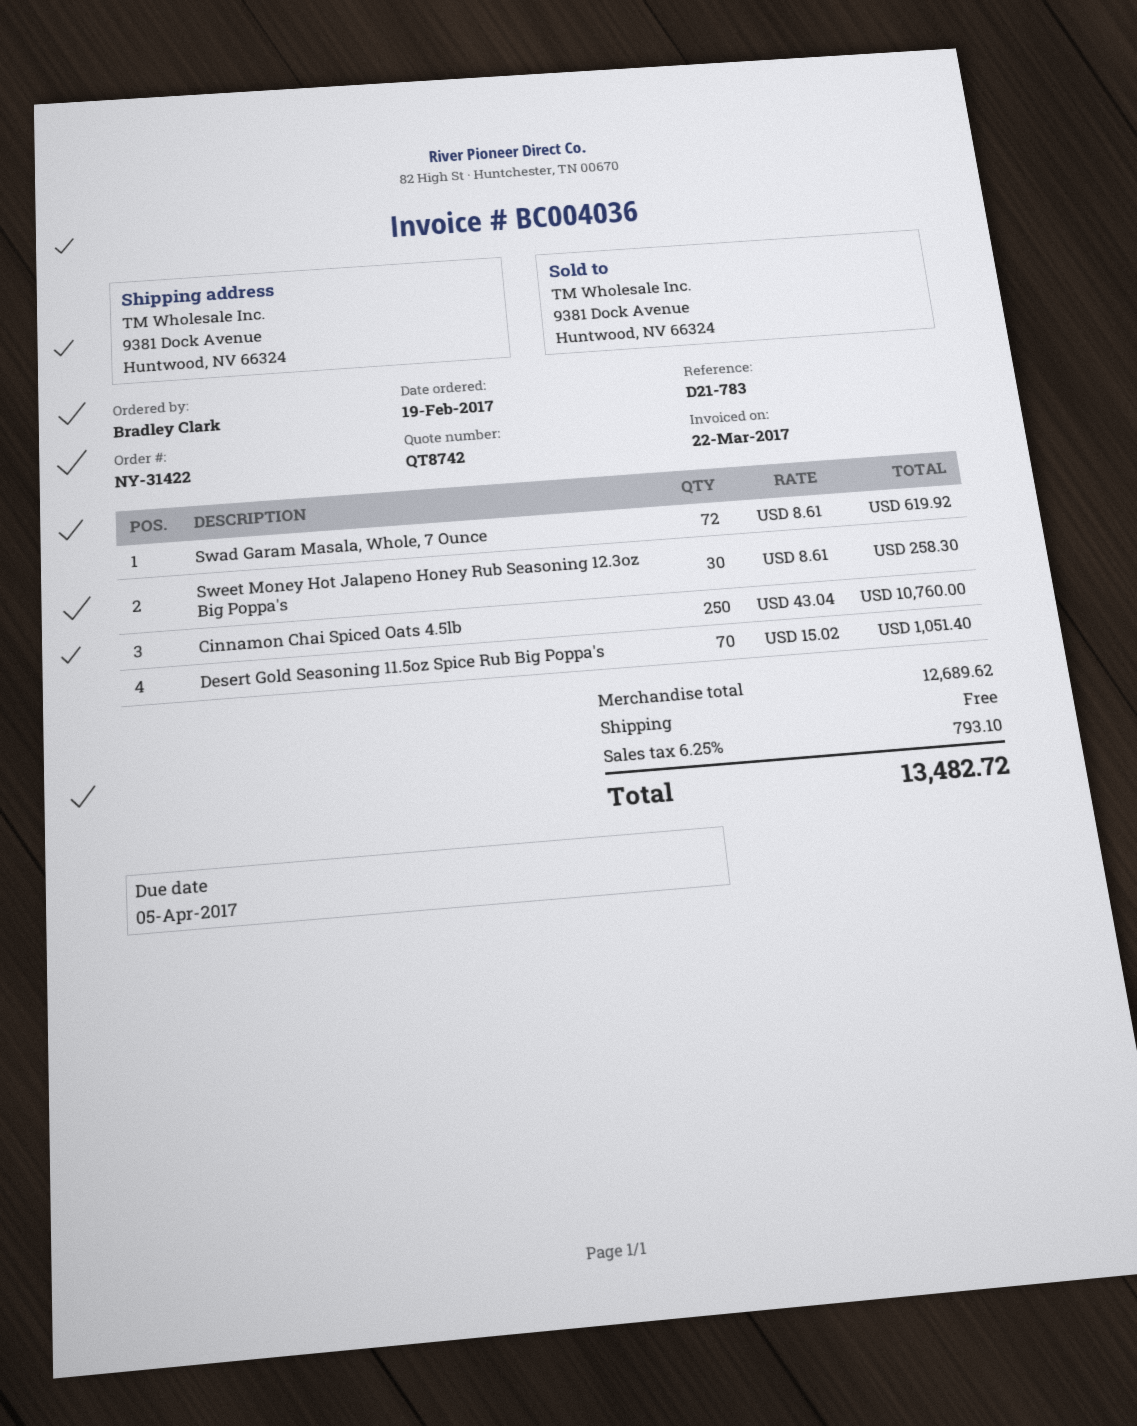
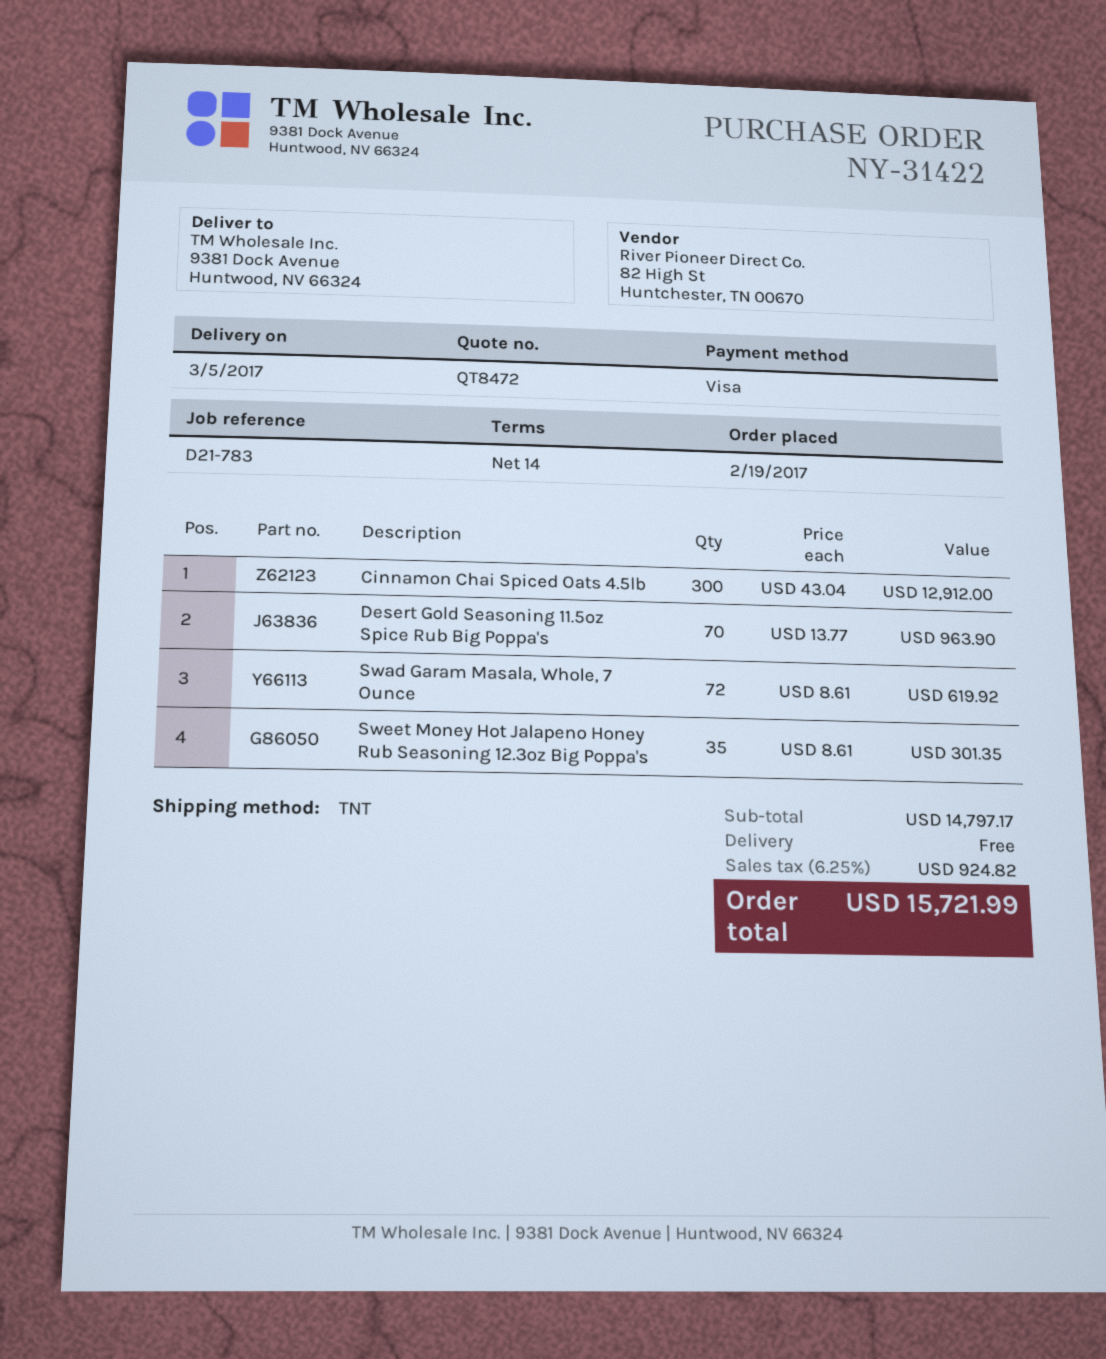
quote number: QT8742 -> QT8472
Sweet Money Hot Jalapeno Honey Rub Seasoning 12.3oz Big Poppa's: 30 x 8.61 = 258.30 -> 35 x 8.61 = 301.35
Cinnamon Chai Spiced Oats 4.5lb: 250 x 43.04 = 10760.00 -> 300 x 43.04 = 12912.00
Desert Gold Seasoning 11.5oz Spice Rub Big Poppa's: 70 x 15.02 = 1051.40 -> 70 x 13.77 = 963.90
subtotal: 12689.62 -> 14797.17
tax: 6.25% = 793.10 -> 6.25% = 924.82
total: 13482.72 -> 15721.99

